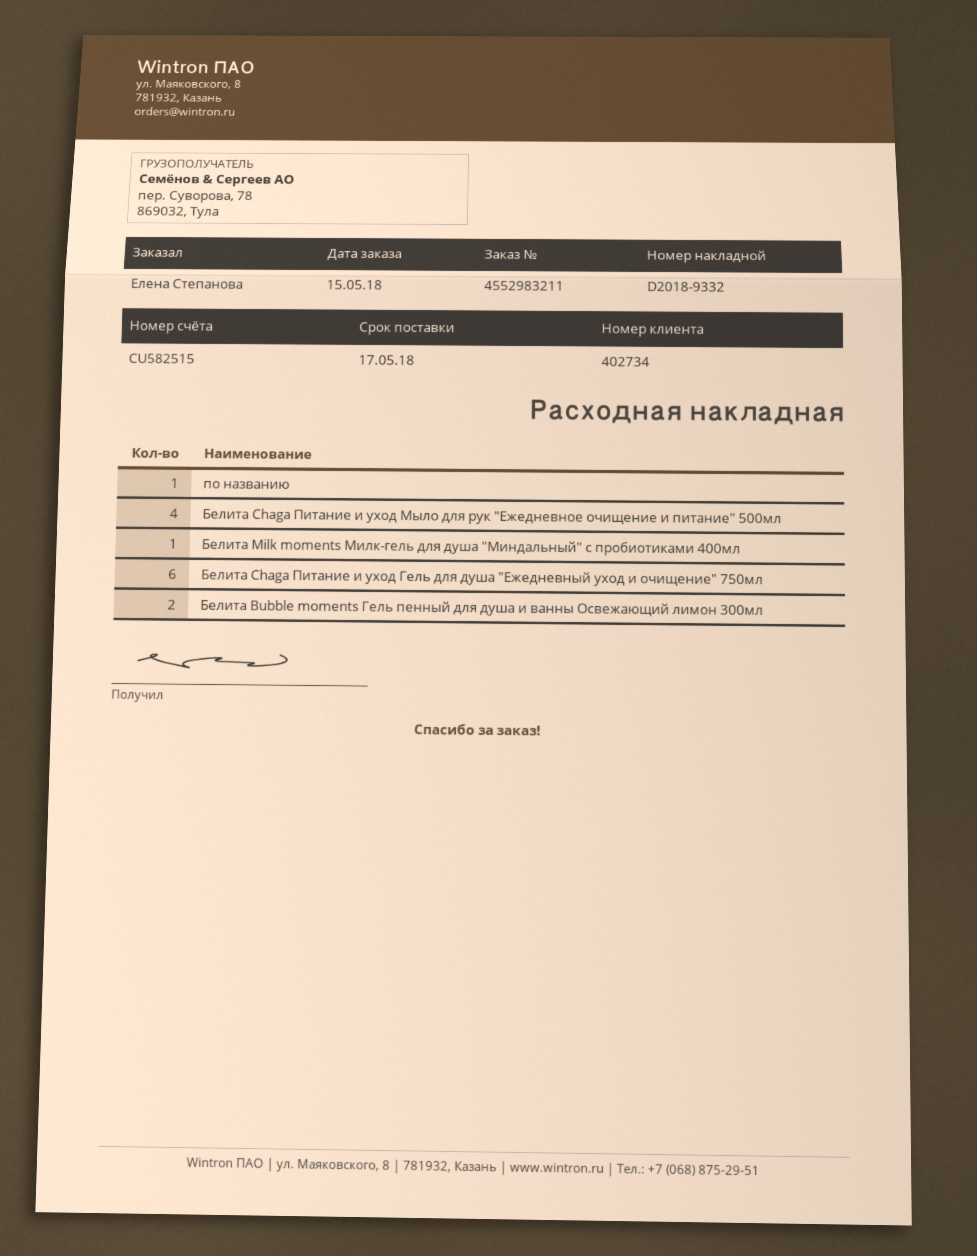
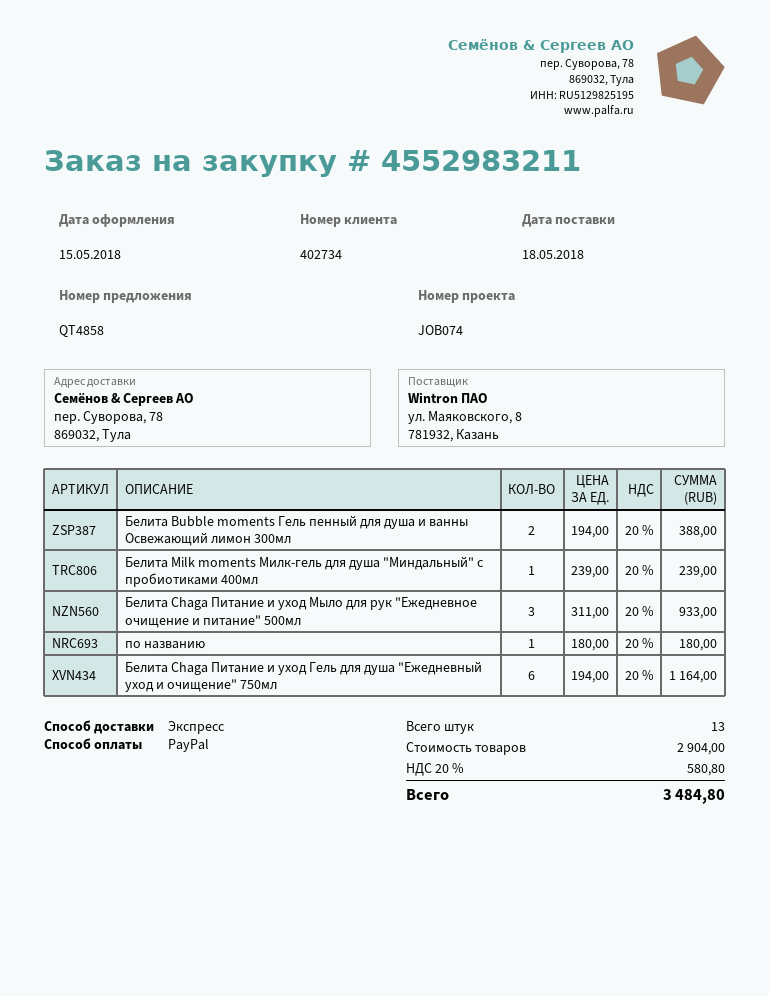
delivery date: 2018-05-17 -> 2018-05-18
Белита Chaga Питание и уход Мыло для рук "Ежедневное очищение и питание" 500мл: 4 -> 3

